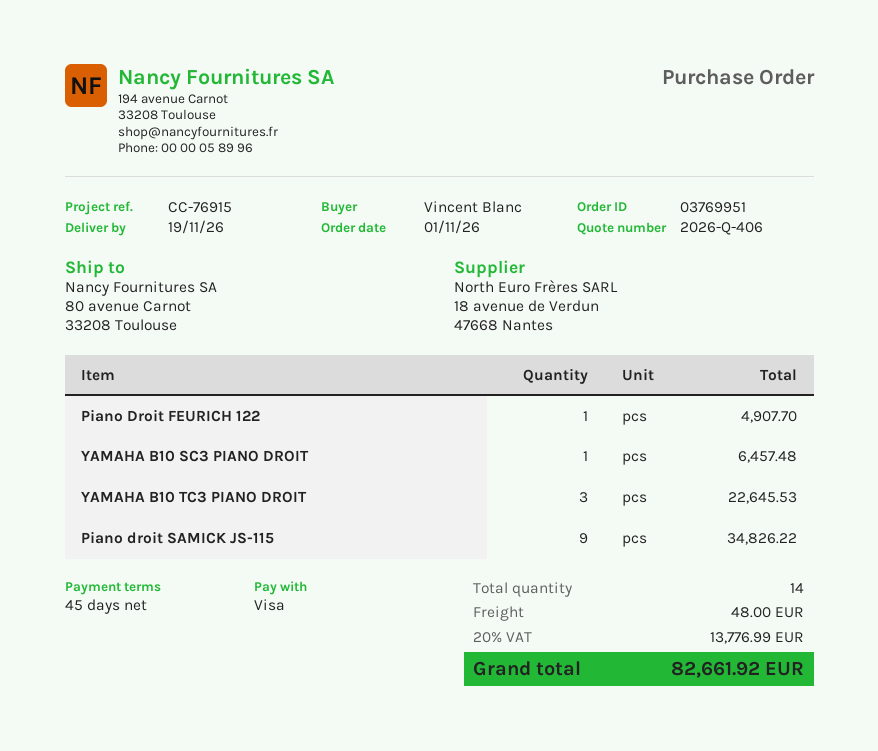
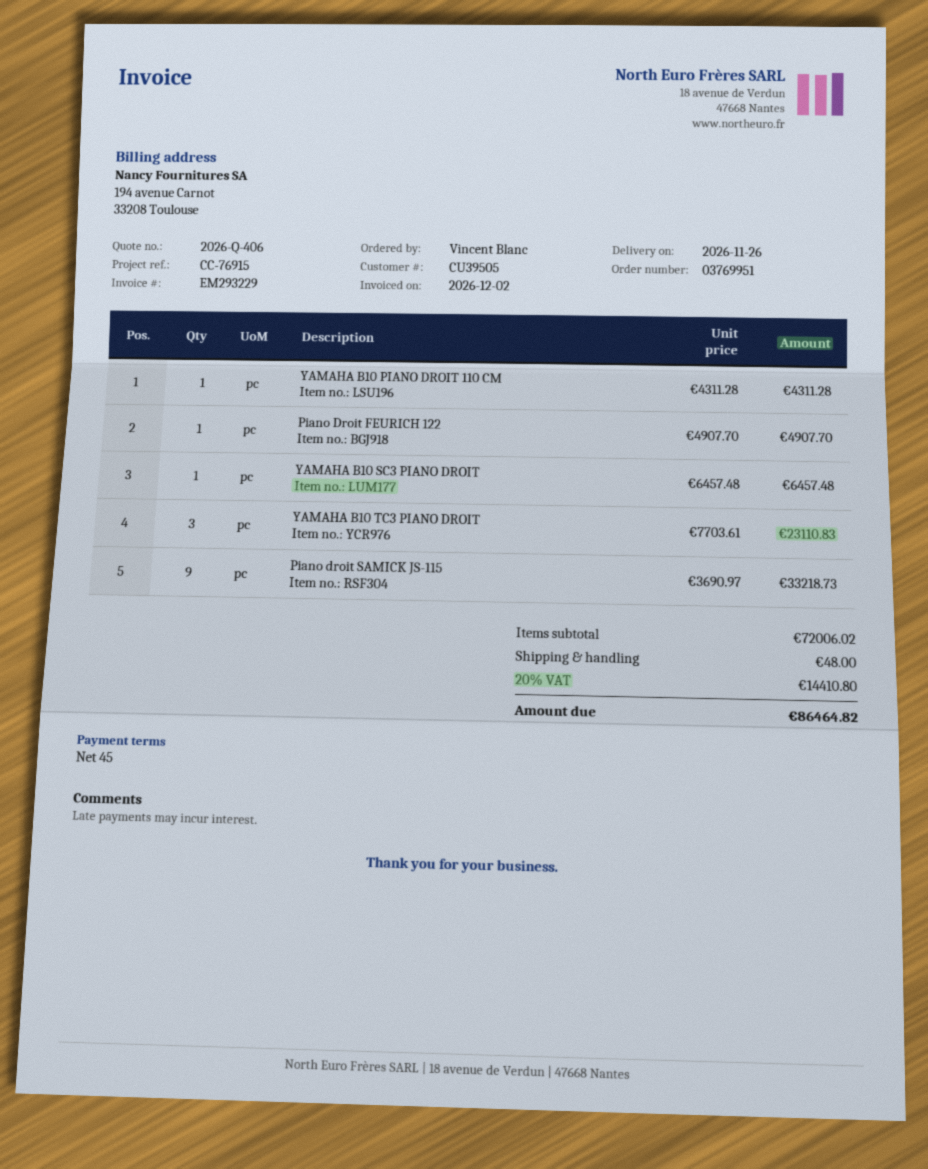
delivery date: 2026-11-19 -> 2026-11-26
YAMAHA B10 TC3 PIANO DROIT: 3 for 22645.53 -> 3 for 23110.83
Piano droit SAMICK JS-115: 9 for 34826.22 -> 9 for 33218.73
YAMAHA B10 PIANO DROIT 110 CM: none -> 1 for 4311.28
tax: 20% = 13776.99 -> 20% = 14410.80
total: 82661.92 -> 86464.82

